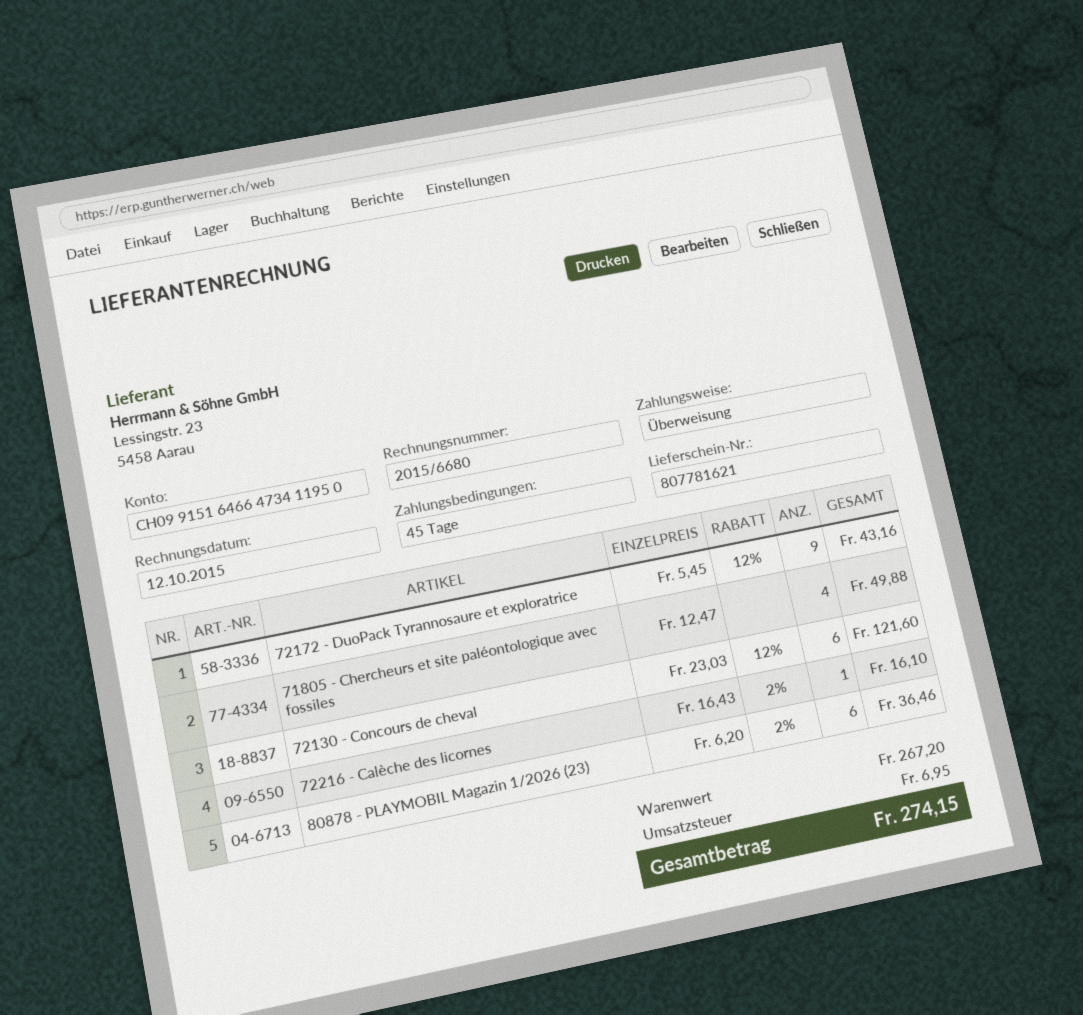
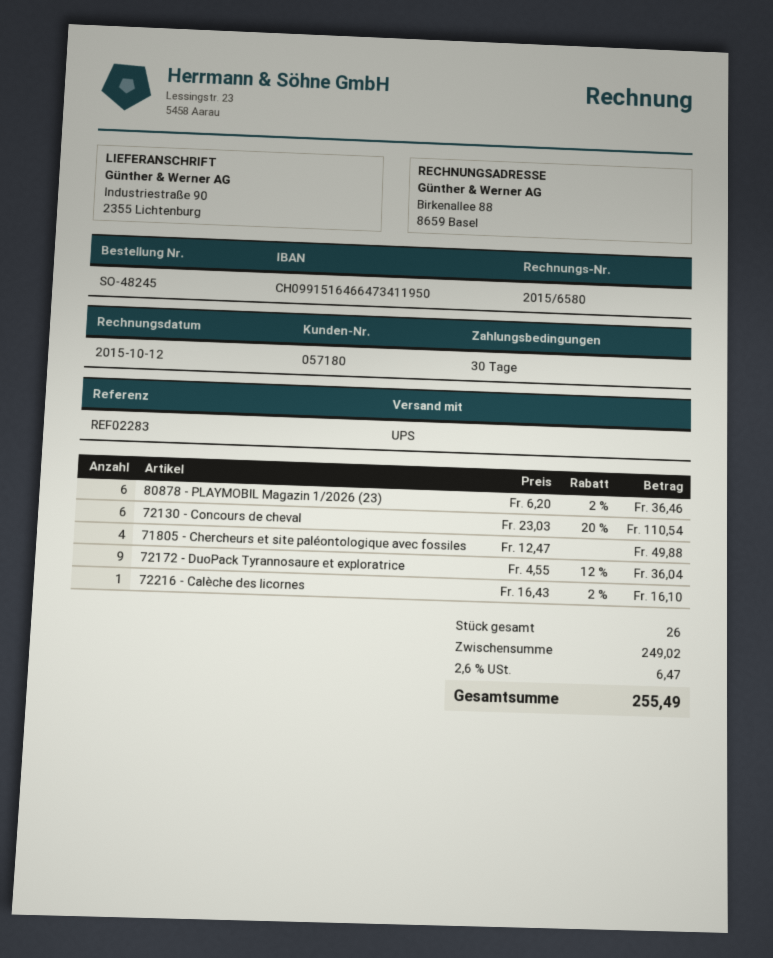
invoice number: 2015/6680 -> 2015/6580
payment terms: 45 days -> 30 days
72172 - DuoPack Tyrannosaure et exploratrice: 9 x 5.45 - 12% = 43.16 -> 9 x 4.55 - 12% = 36.04
72130 - Concours de cheval: 6 x 23.03 - 12% = 121.60 -> 6 x 23.03 - 20% = 110.54
subtotal: 267.20 -> 249.02
tax: 6.95 -> 6.47
total: 274.15 -> 255.49

